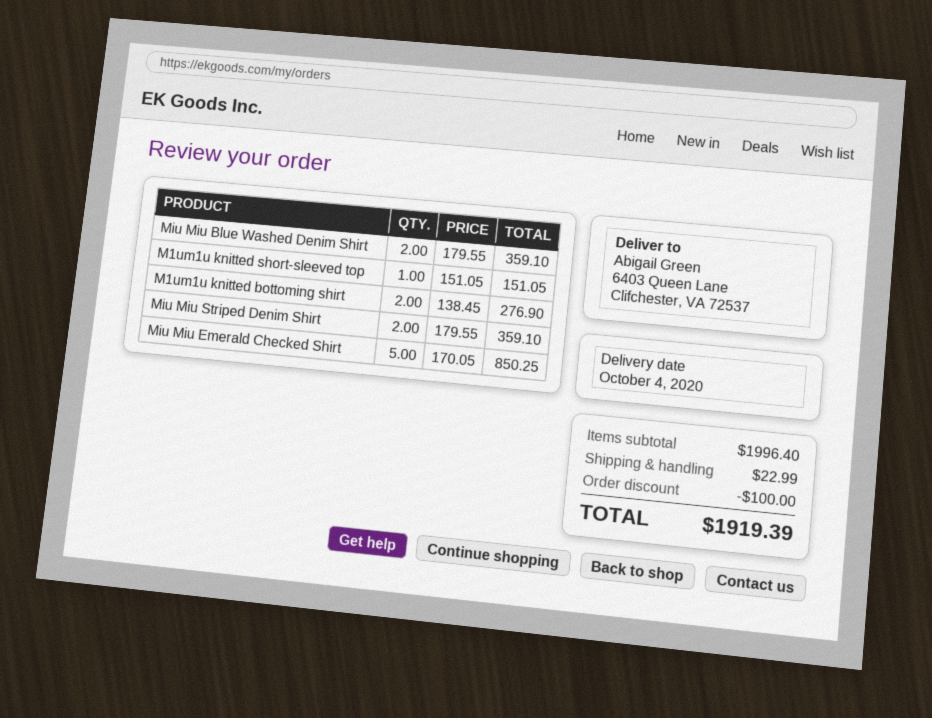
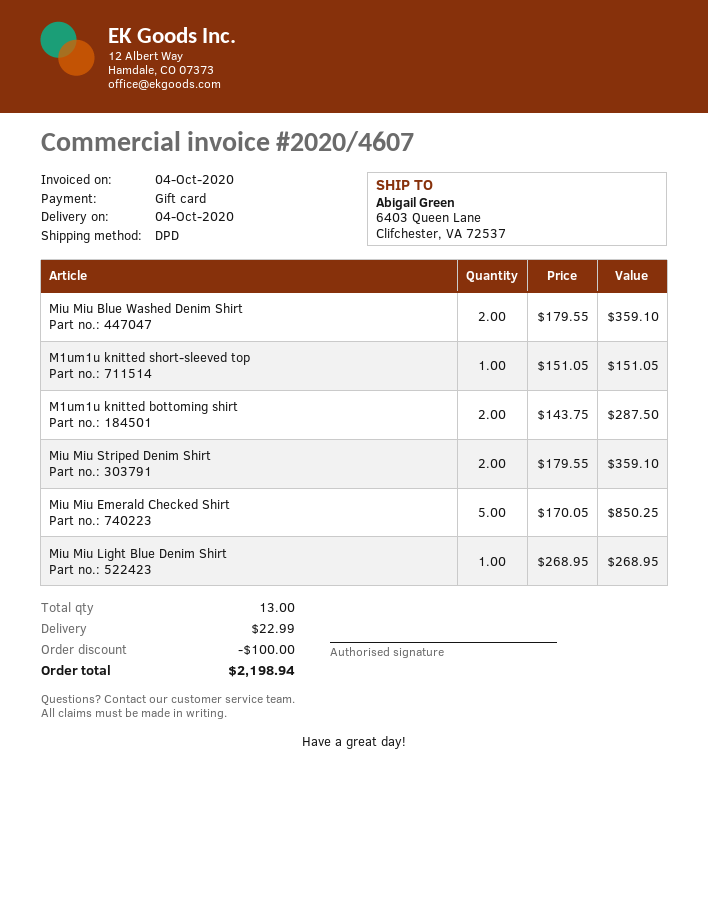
M1um1u knitted bottoming shirt: 2 x 138.45 = 276.90 -> 2 x 143.75 = 287.50
Miu Miu Light Blue Denim Shirt: none -> 1 x 268.95 = 268.95
total: 1919.39 -> 2198.94

